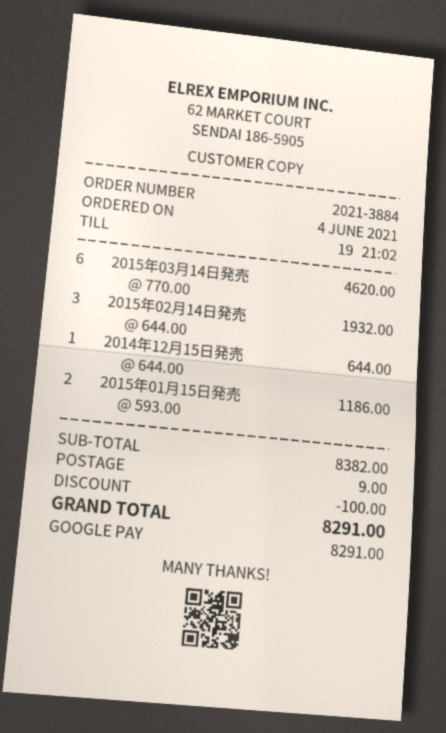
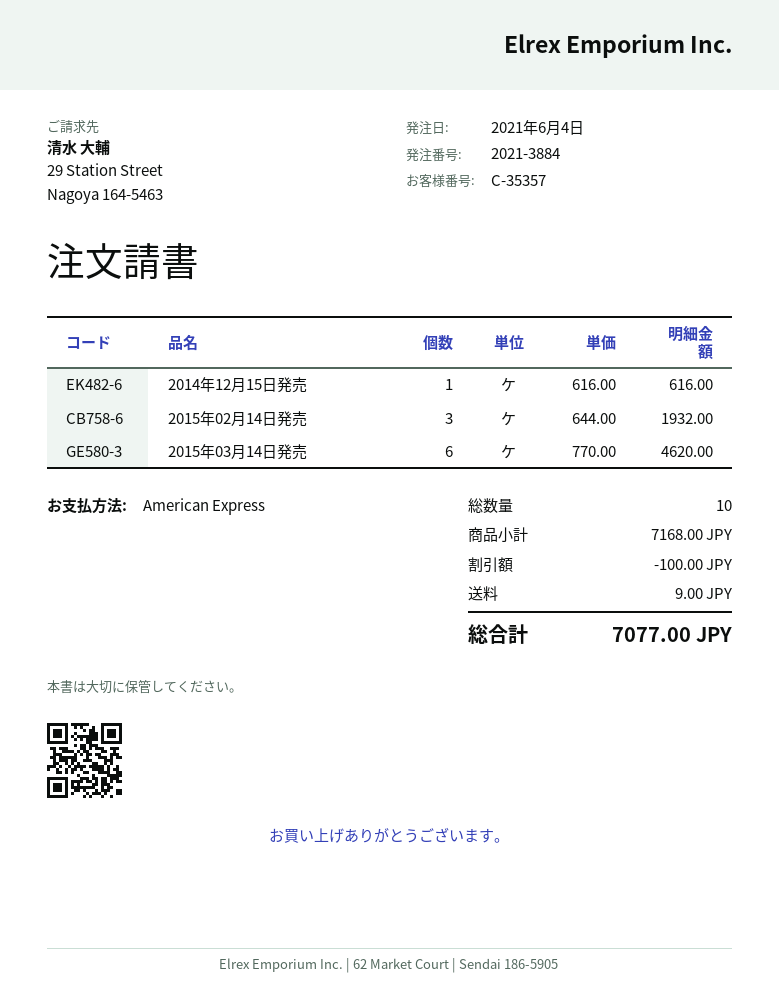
payment method: Google Pay -> American Express
2014年12月15日発売: 1 x 644.00 = 644.00 -> 1 x 616.00 = 616.00
2015年01月15日発売: 2 x 593.00 = 1186.00 -> none
subtotal: 8382.00 -> 7168.00
total: 8291.00 -> 7077.00

